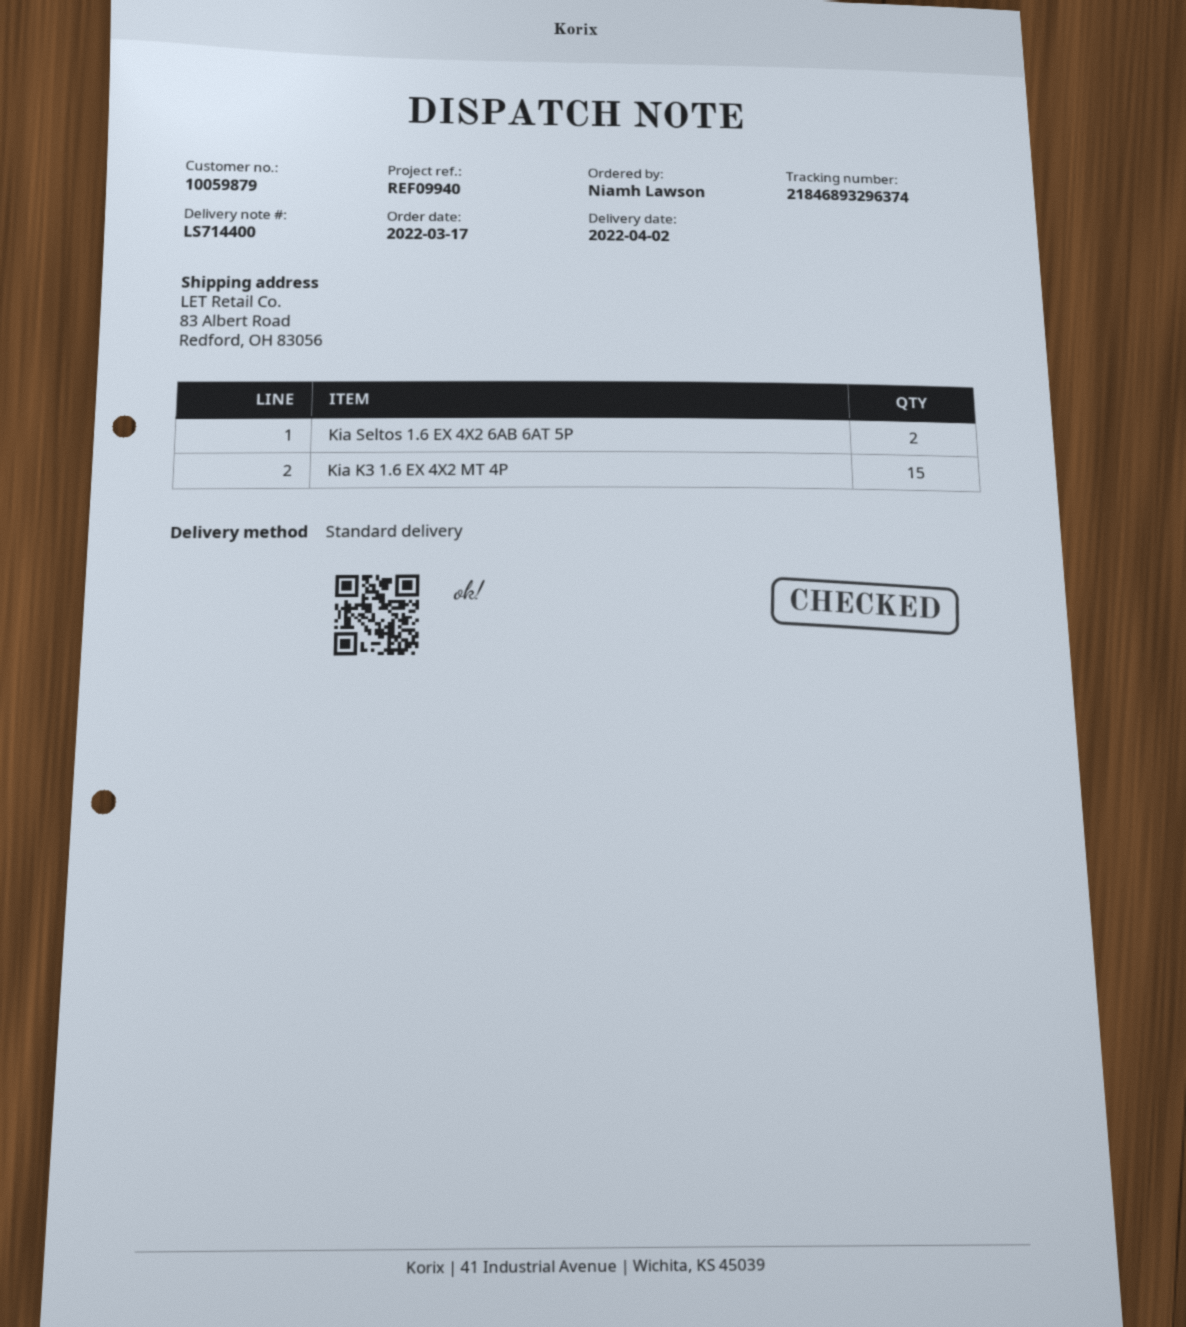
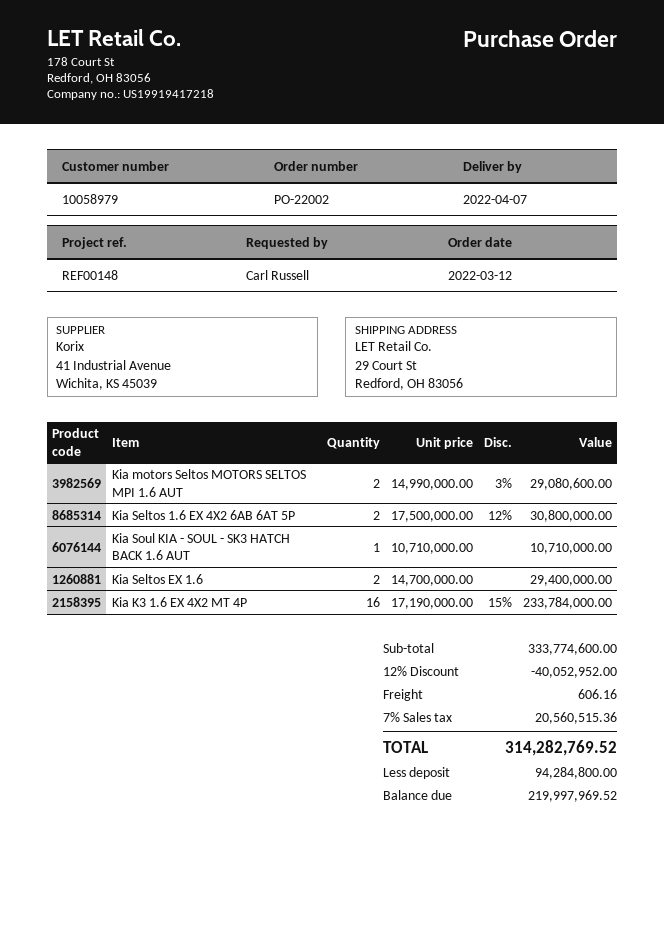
order date: 2022-03-17 -> 2022-03-12
delivery date: 2022-04-02 -> 2022-04-07
customer number: 10059879 -> 10058979
reference: REF09940 -> REF00148
ordered by: Niamh Lawson -> Carl Russell
ship to: 83 Albert Road, Redford, OH 83056 -> 29 Court St, Redford, OH 83056
Kia K3 1.6 EX 4X2 MT 4P: 15 -> 16
Kia motors Seltos MOTORS SELTOS MPI 1.6 AUT: none -> 2
Kia Soul KIA - SOUL - SK3 HATCH BACK 1.6 AUT: none -> 1
Kia Seltos EX 1.6: none -> 2

